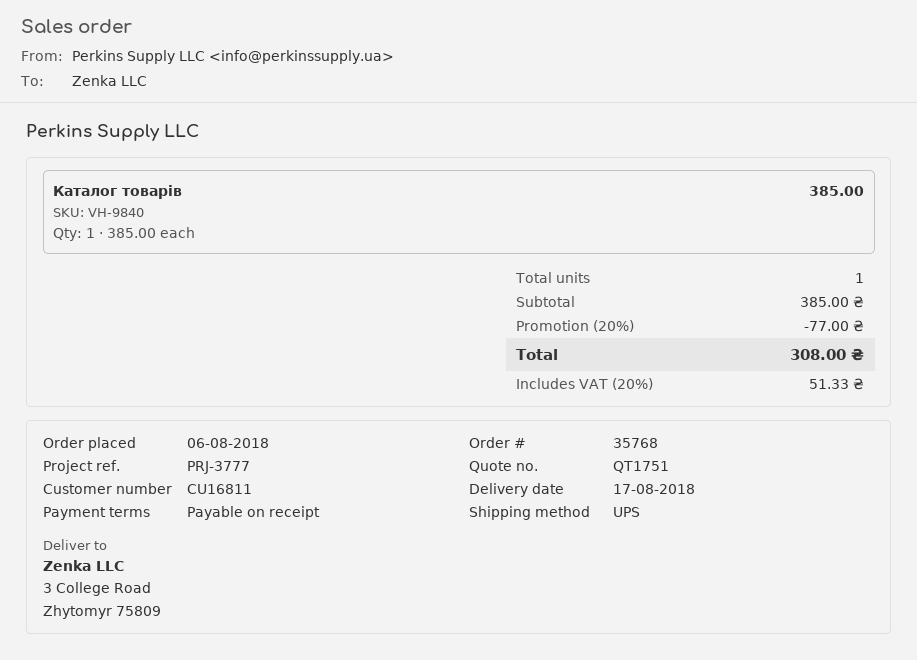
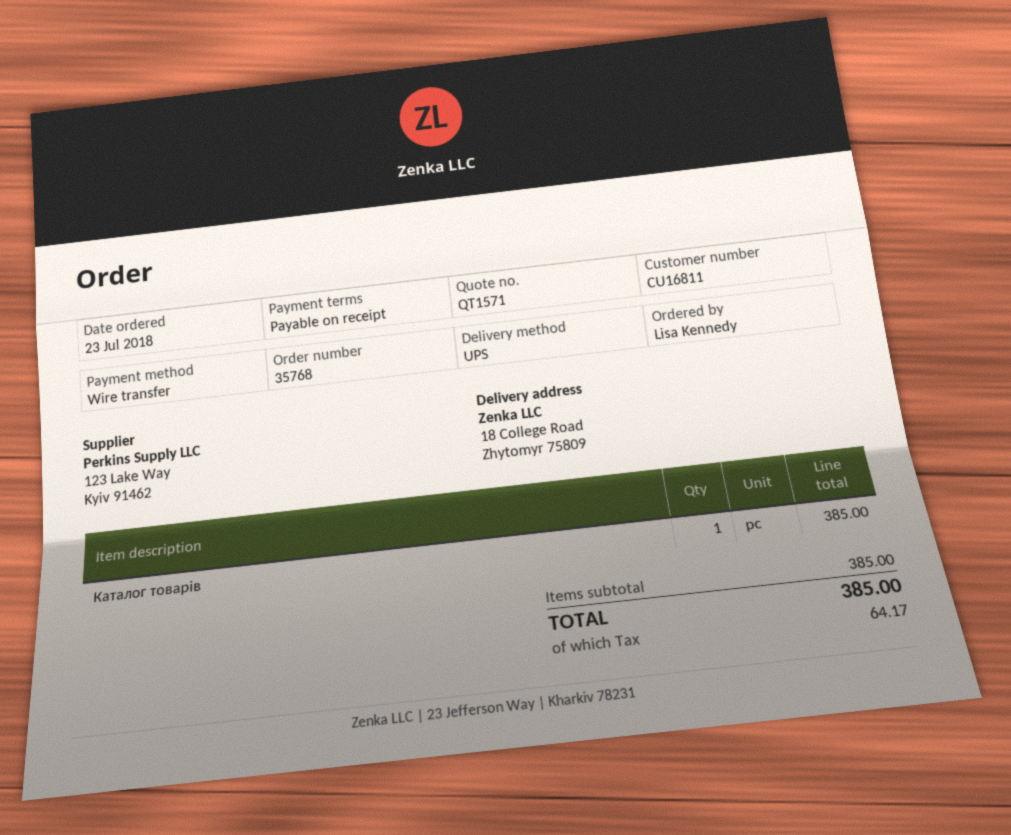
quote number: QT1751 -> QT1571
order date: 2018-08-06 -> 2018-07-23
ship to: 3 College Road, Zhytomyr 75809 -> 18 College Road, Zhytomyr 75809
discount: 20% = 77.00 -> none
tax: 51.33 -> 64.17
total: 308.00 -> 385.00

